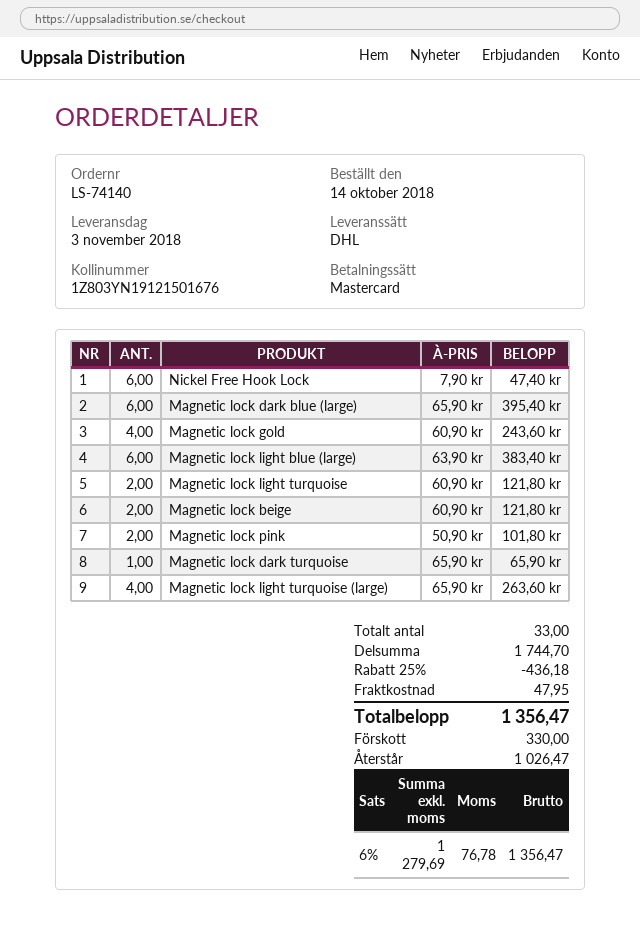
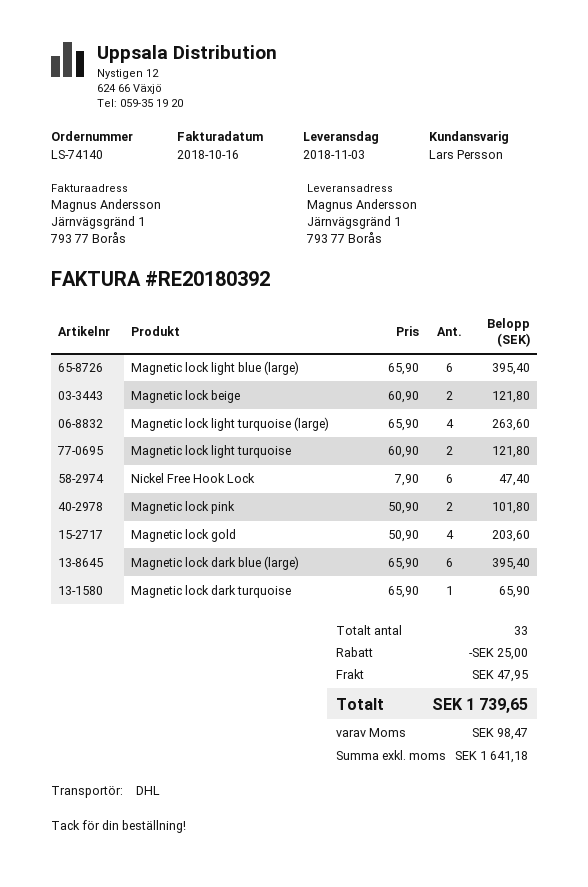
Magnetic lock gold: 4 x 60.90 = 243.60 -> 4 x 50.90 = 203.60
Magnetic lock light blue (large): 6 x 63.90 = 383.40 -> 6 x 65.90 = 395.40
discount: 436.18 -> 25.00
net: 1279.69 -> 1641.18
tax: 76.78 -> 98.47
total: 1356.47 -> 1739.65

